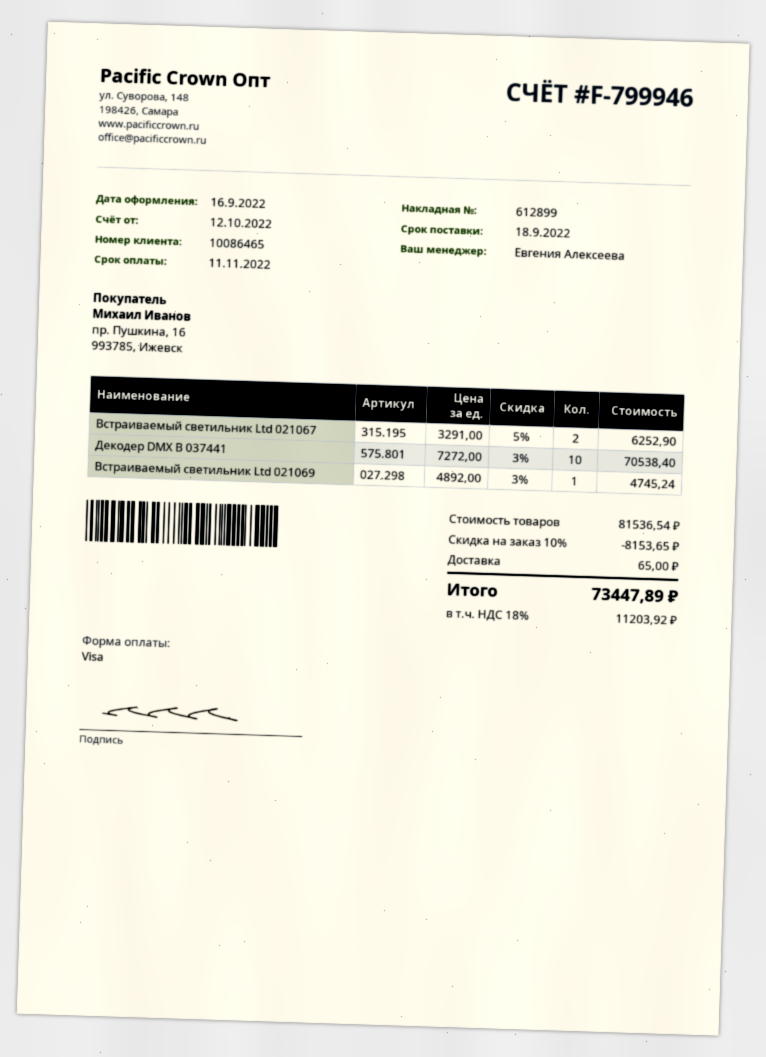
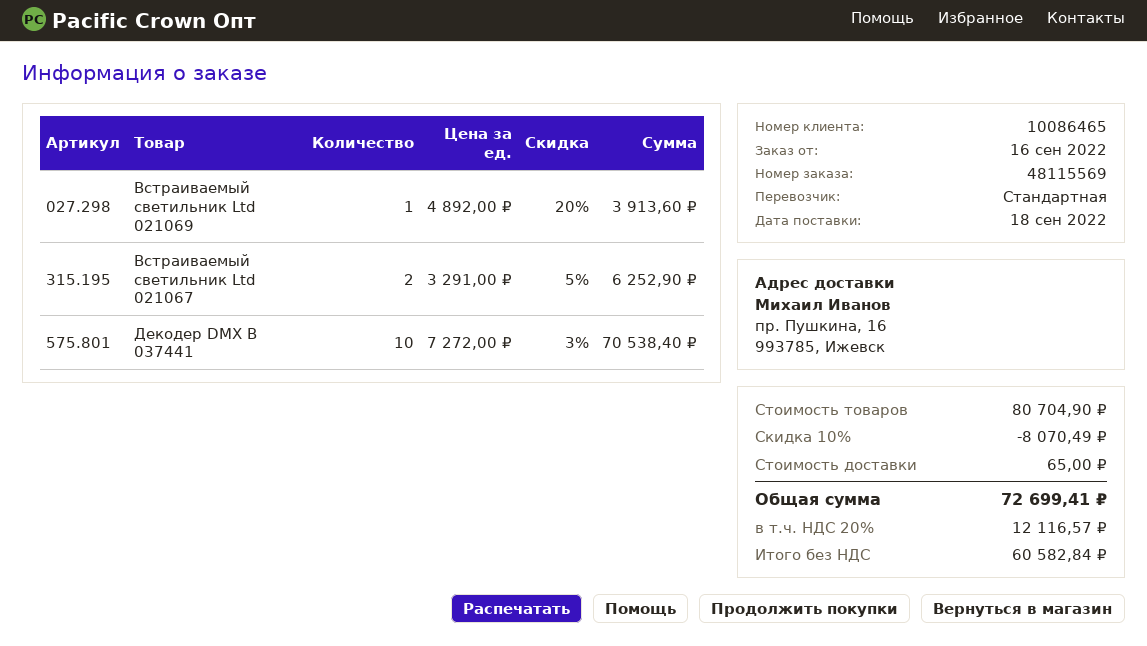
Встраиваемый светильник Ltd 021069: 1 x 4892.00 - 3% = 4745.24 -> 1 x 4892.00 - 20% = 3913.60
subtotal: 81536.54 -> 80704.90
discount: 10% = 8153.65 -> 10% = 8070.49
tax: 18% = 11203.92 -> 20% = 12116.57
total: 73447.89 -> 72699.41

